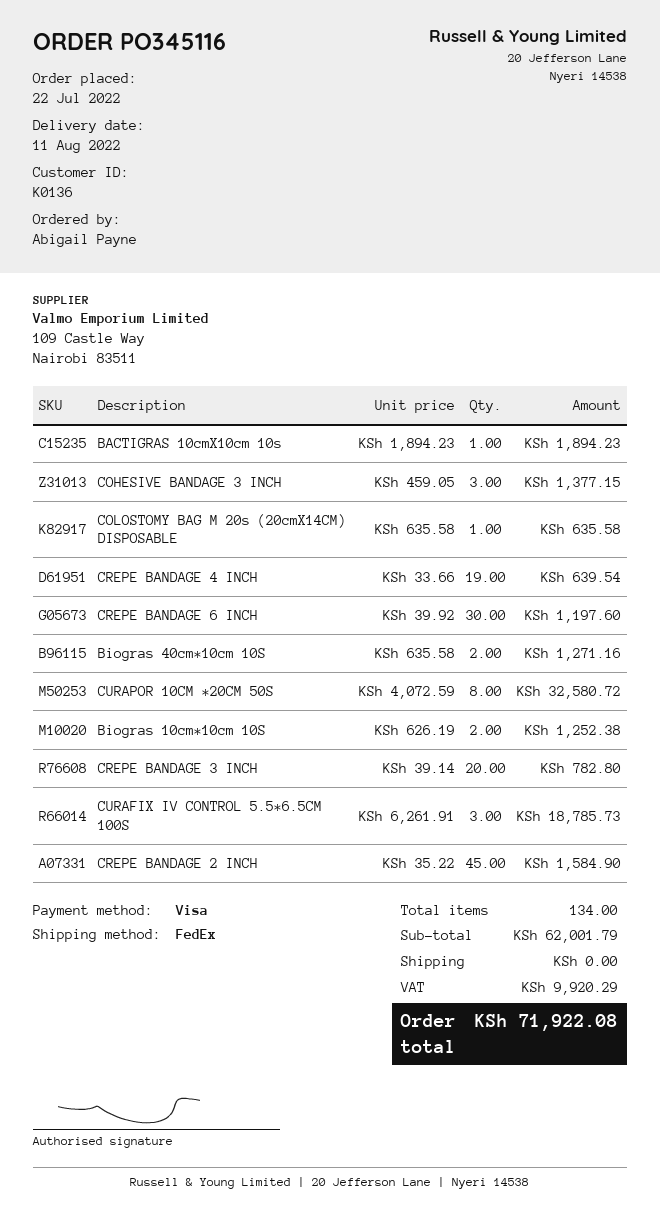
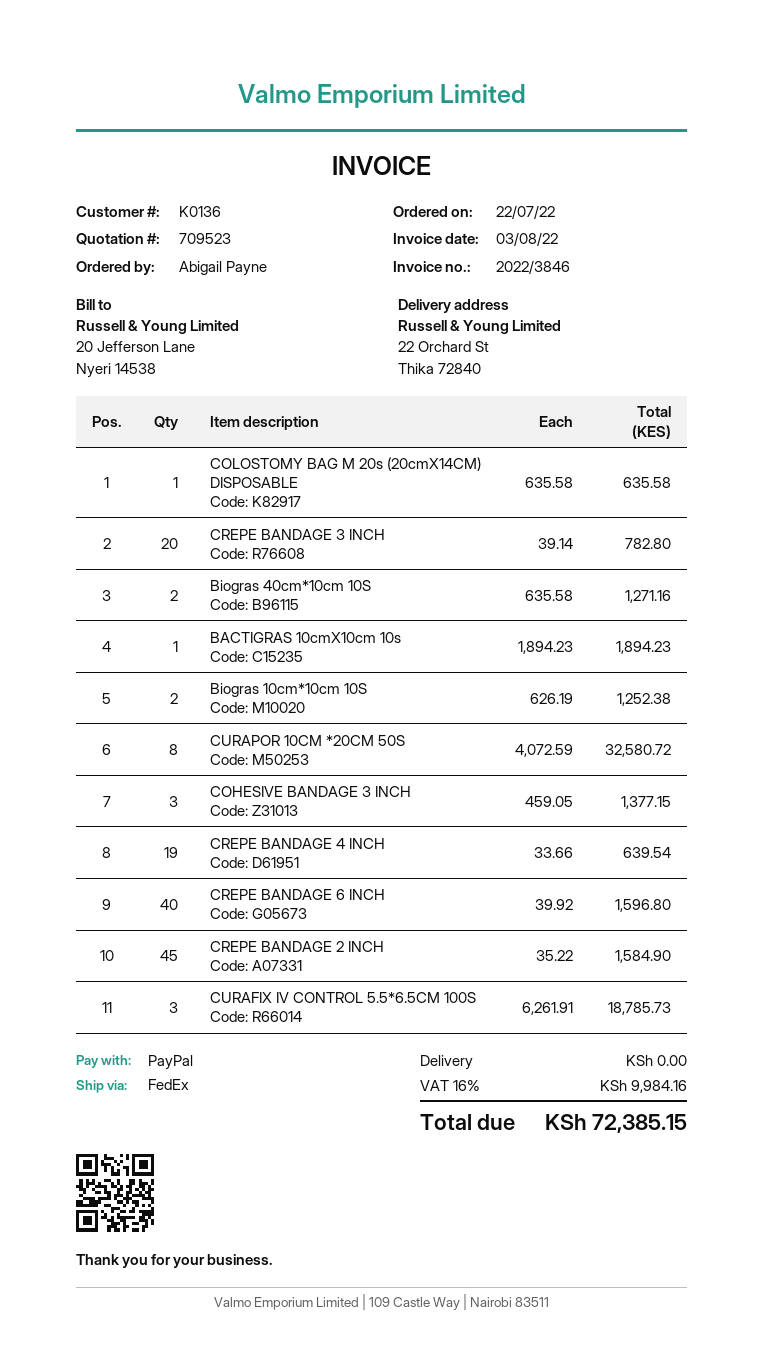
payment method: Visa -> PayPal
CREPE BANDAGE 6 INCH: 30 x 39.92 = 1197.60 -> 40 x 39.92 = 1596.80
tax: 9920.29 -> 9984.16
total: 71922.08 -> 72385.15

